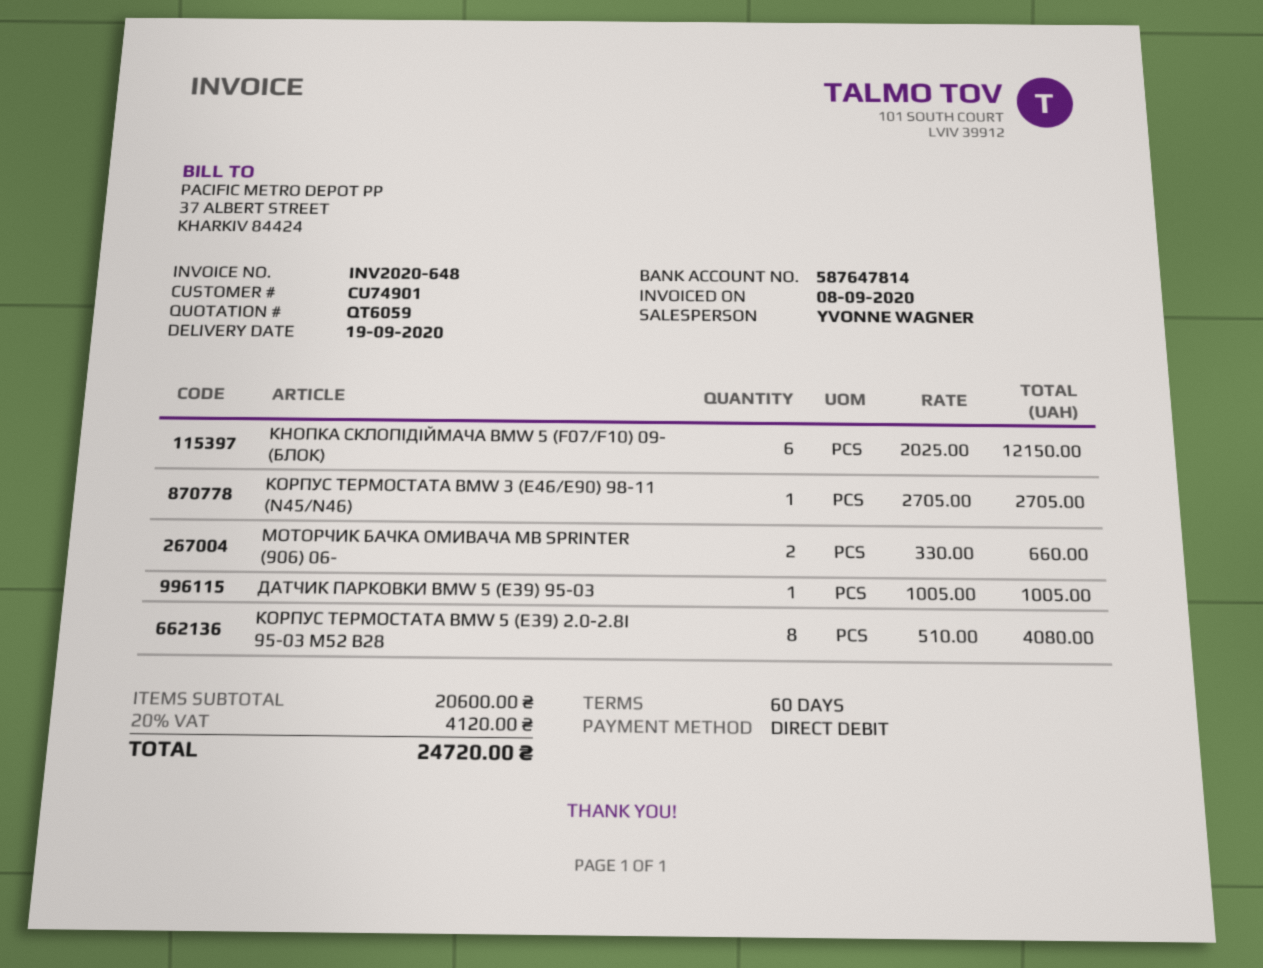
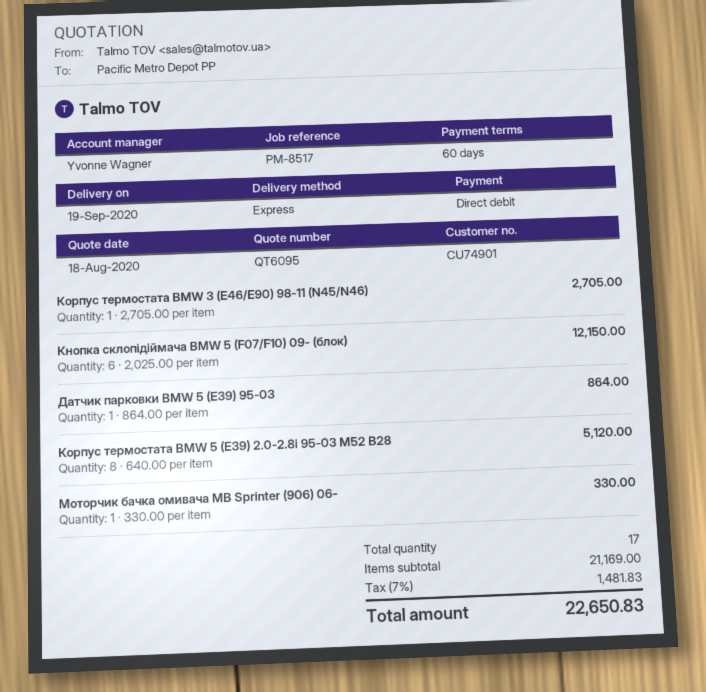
quote number: QT6059 -> QT6095
МОТОРЧИК БАЧКА ОМИВАЧА MB SPRINTER (906) 06-: 2 x 330.00 = 660.00 -> 1 x 330.00 = 330.00
ДАТЧИК ПАРКОВКИ BMW 5 (E39) 95-03: 1 x 1005.00 = 1005.00 -> 1 x 864.00 = 864.00
КОРПУС ТЕРМОСТАТА BMW 5 (E39) 2.0-2.8I 95-03 M52 B28: 8 x 510.00 = 4080.00 -> 8 x 640.00 = 5120.00
subtotal: 20600.00 -> 21169.00
tax: 20% = 4120.00 -> 7% = 1481.83
total: 24720.00 -> 22650.83

